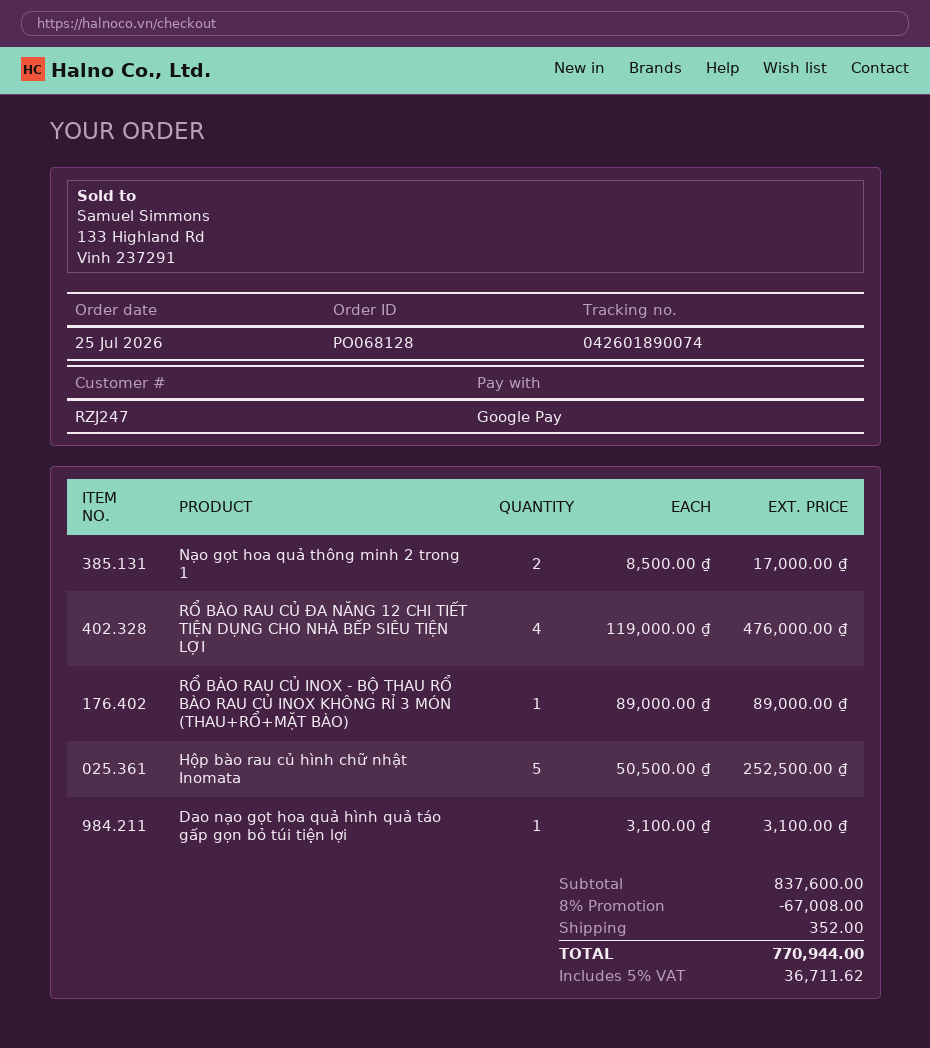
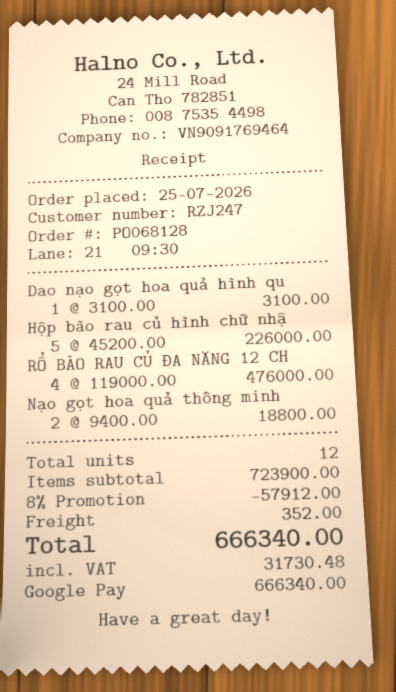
Nạo gọt hoa quả thông minh 2 trong 1: 2 x 8500.00 = 17000.00 -> 2 x 9400.00 = 18800.00
RỔ BÀO RAU CỦ INOX - BỘ THAU RỔ BÀO RAU CỦ INOX KHÔNG RỈ 3 MÓN (THAU+RỔ+MẶT BÀO): 1 x 89000.00 = 89000.00 -> none
Hộp bào rau củ hình chữ nhật Inomata: 5 x 50500.00 = 252500.00 -> 5 x 45200.00 = 226000.00
subtotal: 837600.00 -> 723900.00
discount: 8% = 67008.00 -> 8% = 57912.00
tax: 36711.62 -> 31730.48
total: 770944.00 -> 666340.00

